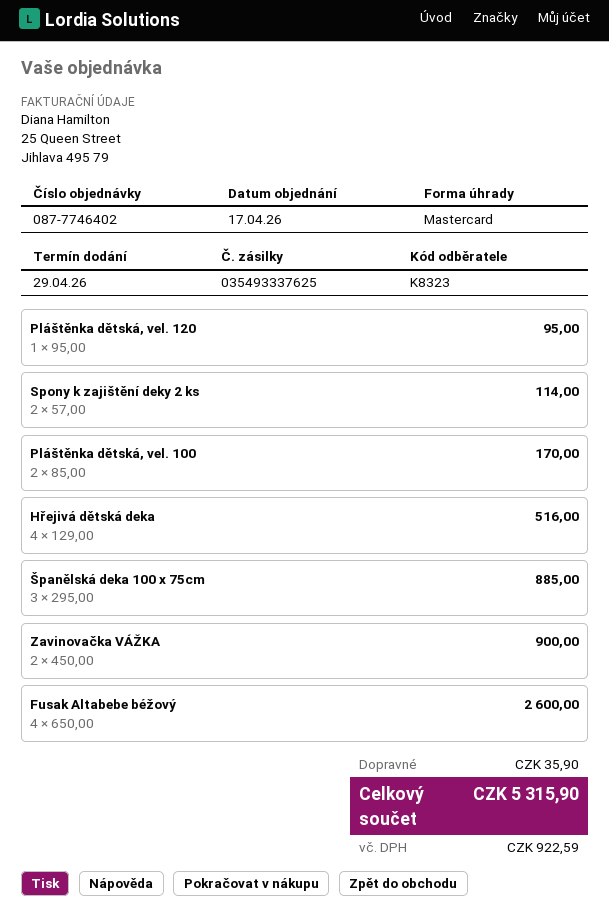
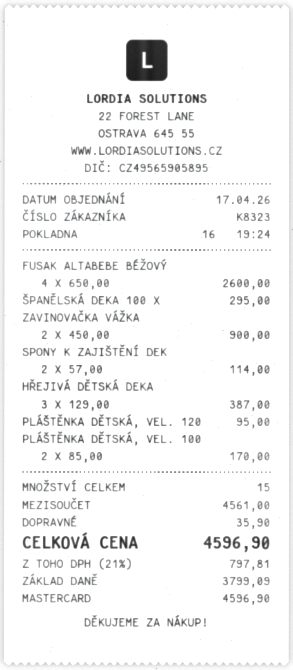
Hřejivá dětská deka: 4 x 129.00 = 516.00 -> 3 x 129.00 = 387.00
Španělská deka 100 x 75cm: 3 x 295.00 = 885.00 -> 1 x 295.00 = 295.00
tax: 922.59 -> 797.81
total: 5315.90 -> 4596.90

